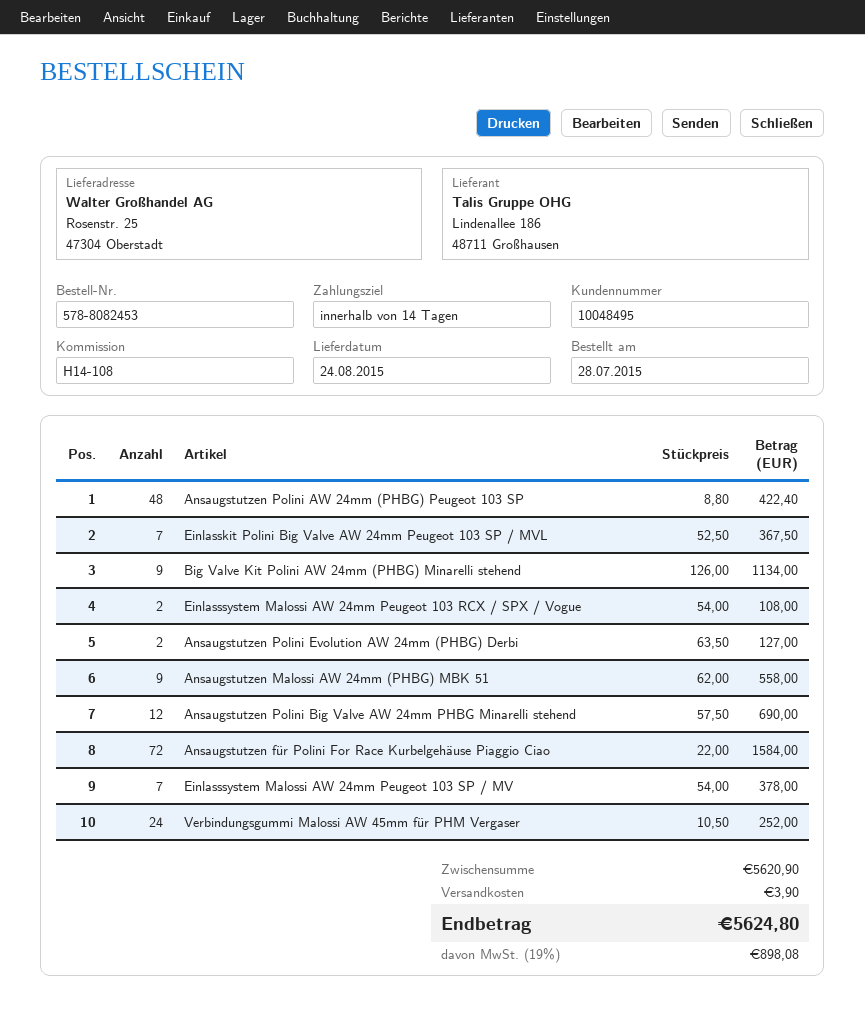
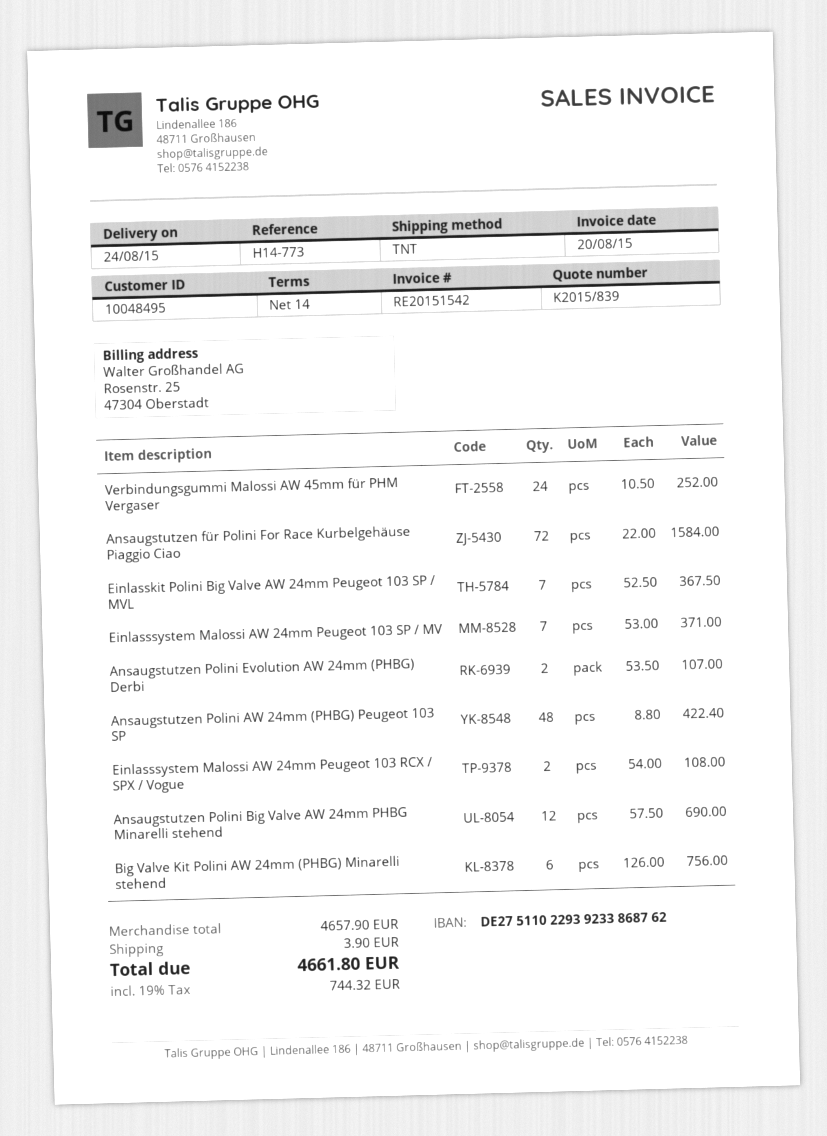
reference: H14-108 -> H14-773
Big Valve Kit Polini AW 24mm (PHBG) Minarelli stehend: 9 x 126.00 = 1134.00 -> 6 x 126.00 = 756.00
Ansaugstutzen Polini Evolution AW 24mm (PHBG) Derbi: 2 x 63.50 = 127.00 -> 2 x 53.50 = 107.00
Ansaugstutzen Malossi AW 24mm (PHBG) MBK 51: 9 x 62.00 = 558.00 -> none
Einlasssystem Malossi AW 24mm Peugeot 103 SP / MV: 7 x 54.00 = 378.00 -> 7 x 53.00 = 371.00
subtotal: 5620.90 -> 4657.90
tax: 19% = 898.08 -> 19% = 744.32
total: 5624.80 -> 4661.80

